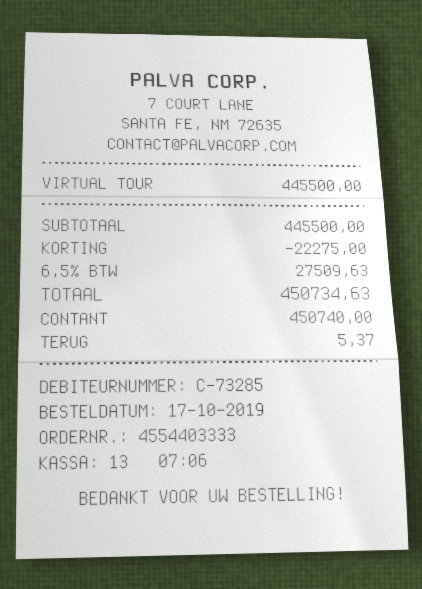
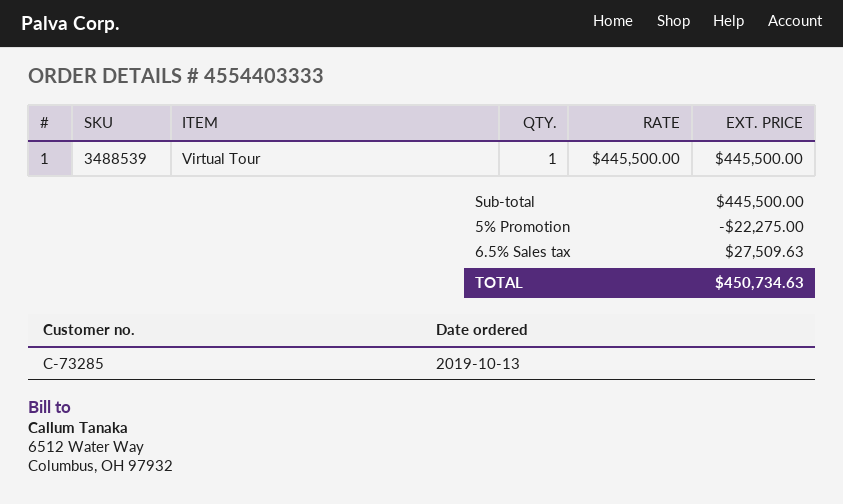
order date: 2019-10-17 -> 2019-10-13

